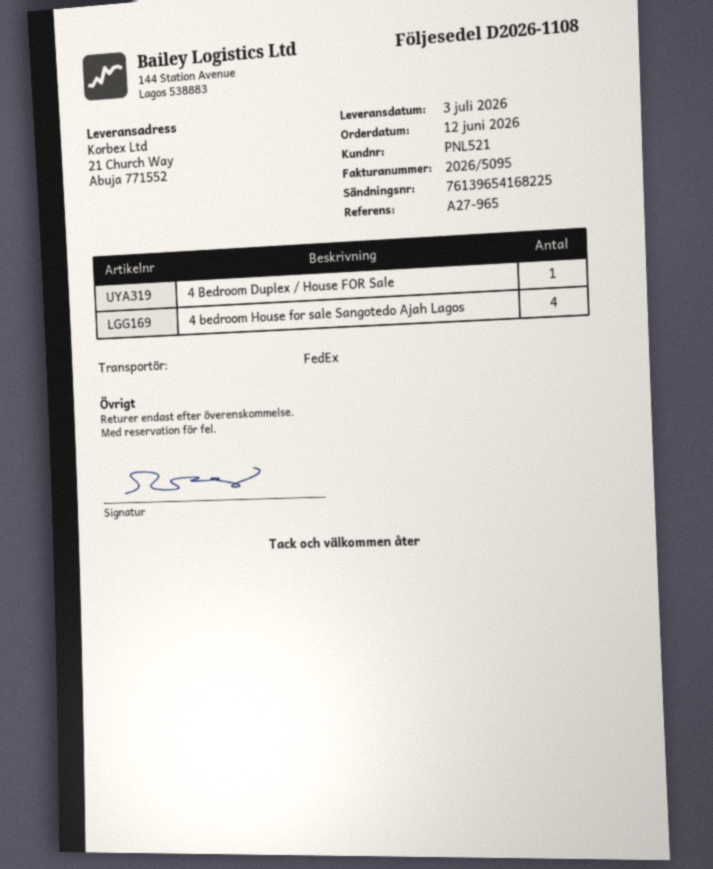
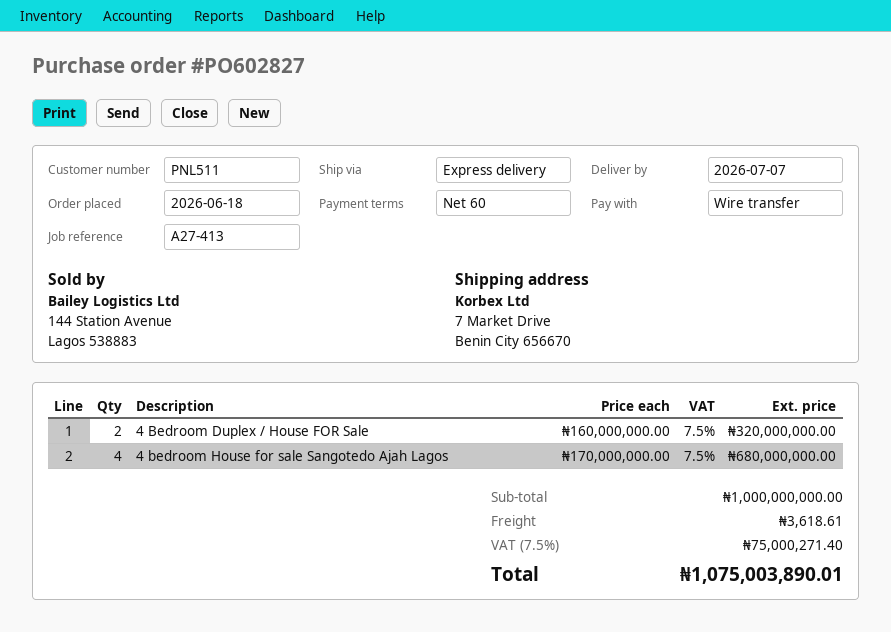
order date: 2026-06-12 -> 2026-06-18
delivery date: 2026-07-03 -> 2026-07-07
customer number: PNL521 -> PNL511
reference: A27-965 -> A27-413
shipping method: FedEx -> express
ship to: 21 Church Way, Abuja 771552 -> 7 Market Drive, Benin City 656670
4 Bedroom Duplex / House FOR Sale: 1 -> 2

